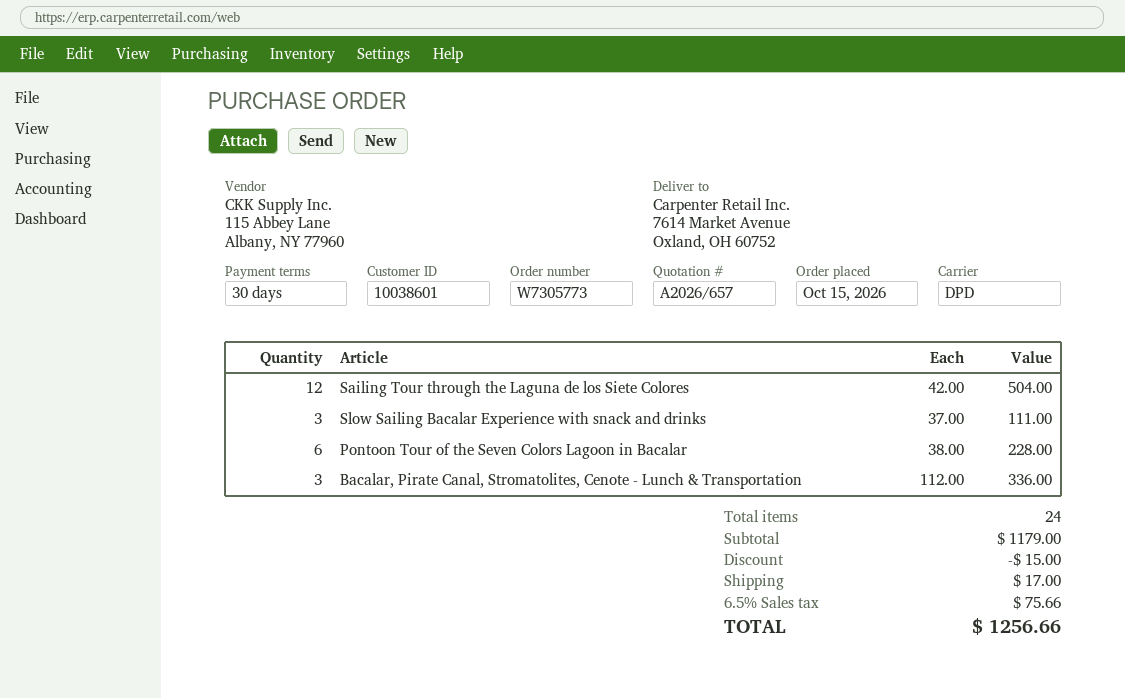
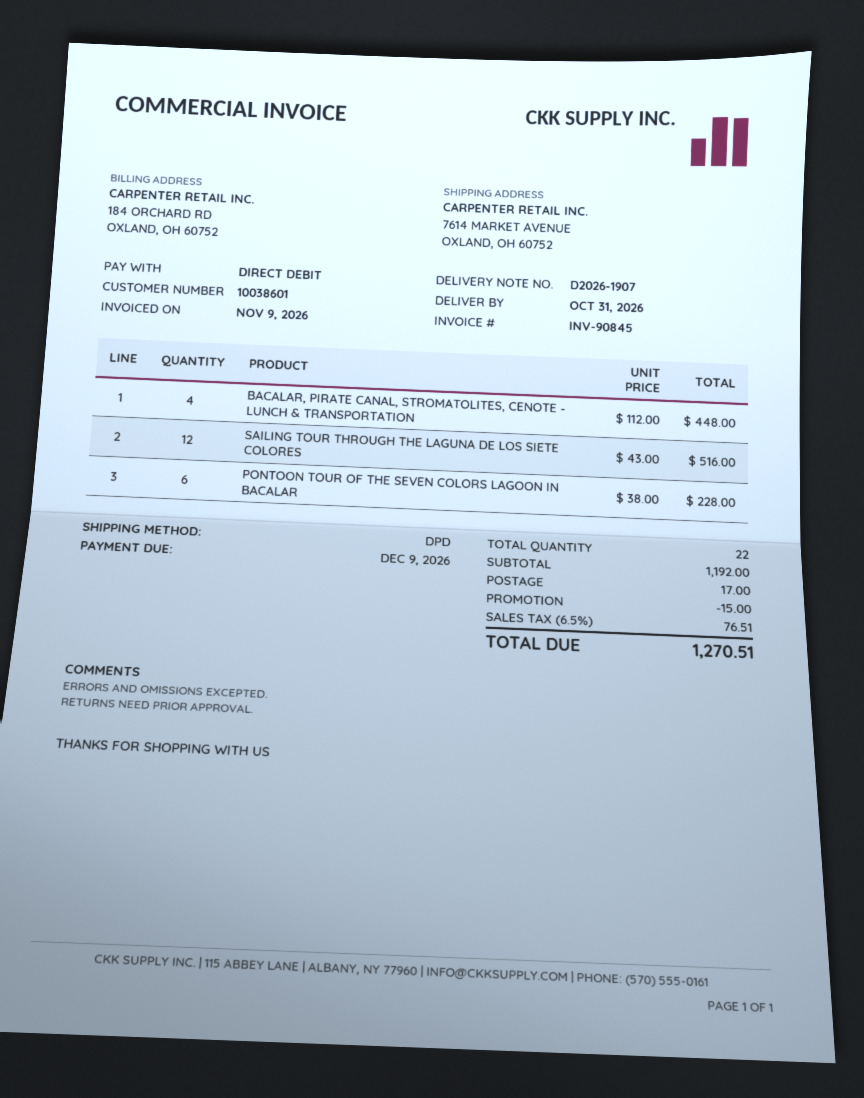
Sailing Tour through the Laguna de los Siete Colores: 12 x 42.00 = 504.00 -> 12 x 43.00 = 516.00
Slow Sailing Bacalar Experience with snack and drinks: 3 x 37.00 = 111.00 -> none
Bacalar, Pirate Canal, Stromatolites, Cenote - Lunch & Transportation: 3 x 112.00 = 336.00 -> 4 x 112.00 = 448.00
total quantity: 24 -> 22
subtotal: 1179.00 -> 1192.00
tax: 6.5% = 75.66 -> 6.5% = 76.51
total: 1256.66 -> 1270.51

